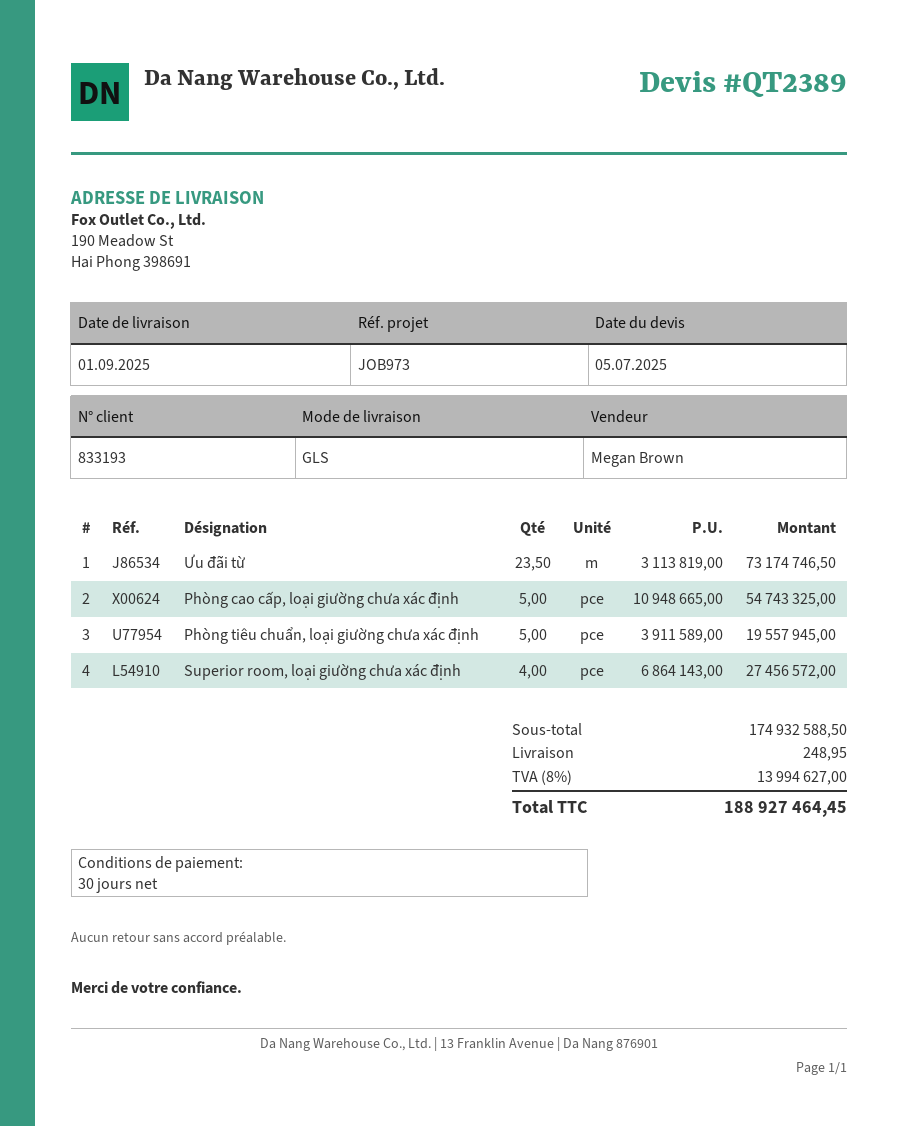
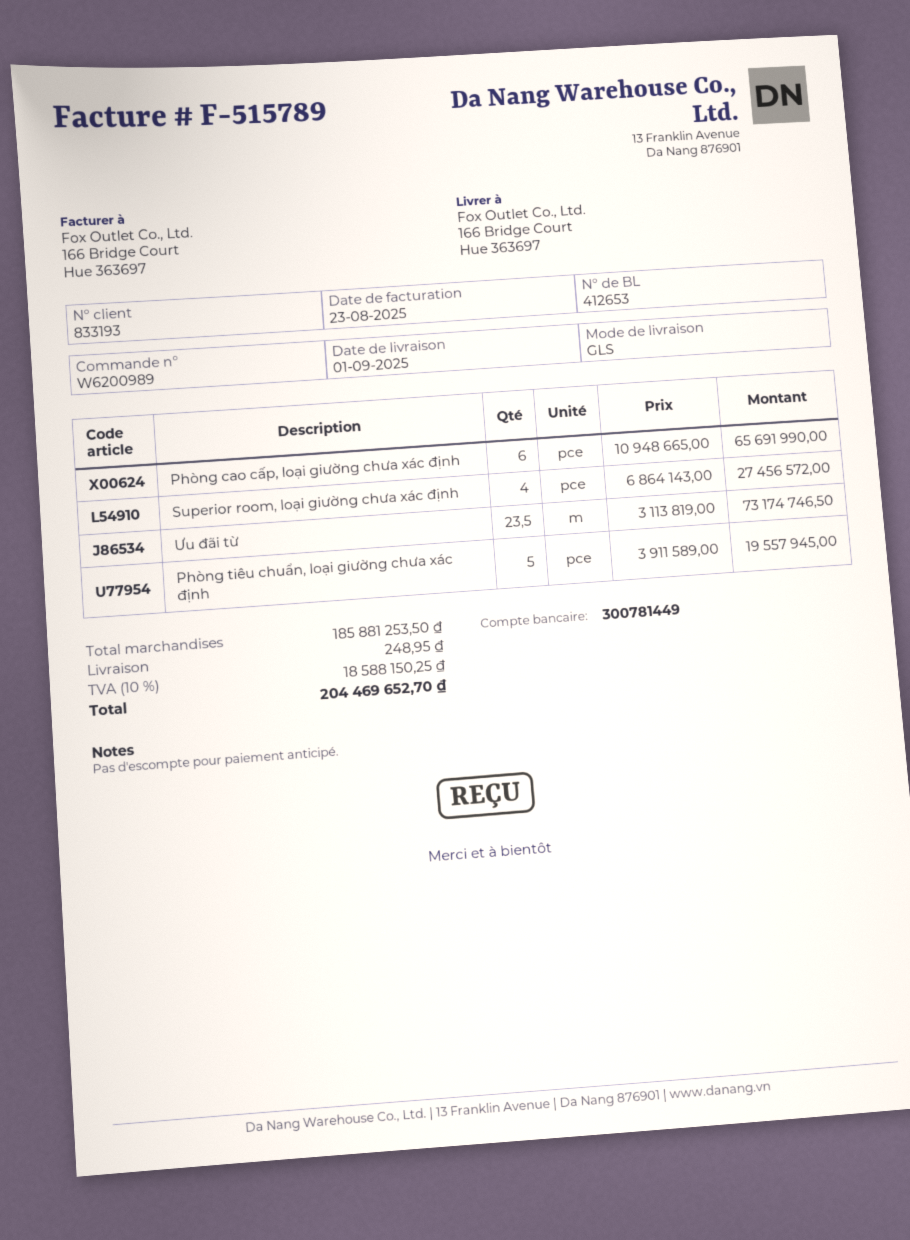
ship to: 190 Meadow St, Hai Phong 398691 -> 166 Bridge Court, Hue 363697
Phòng cao cấp, loại giường chưa xác định: 5 x 10948665.00 = 54743325.00 -> 6 x 10948665.00 = 65691990.00
subtotal: 174932588.50 -> 185881253.50
tax: 8% = 13994627.00 -> 10% = 18588150.25
total: 188927464.45 -> 204469652.70

